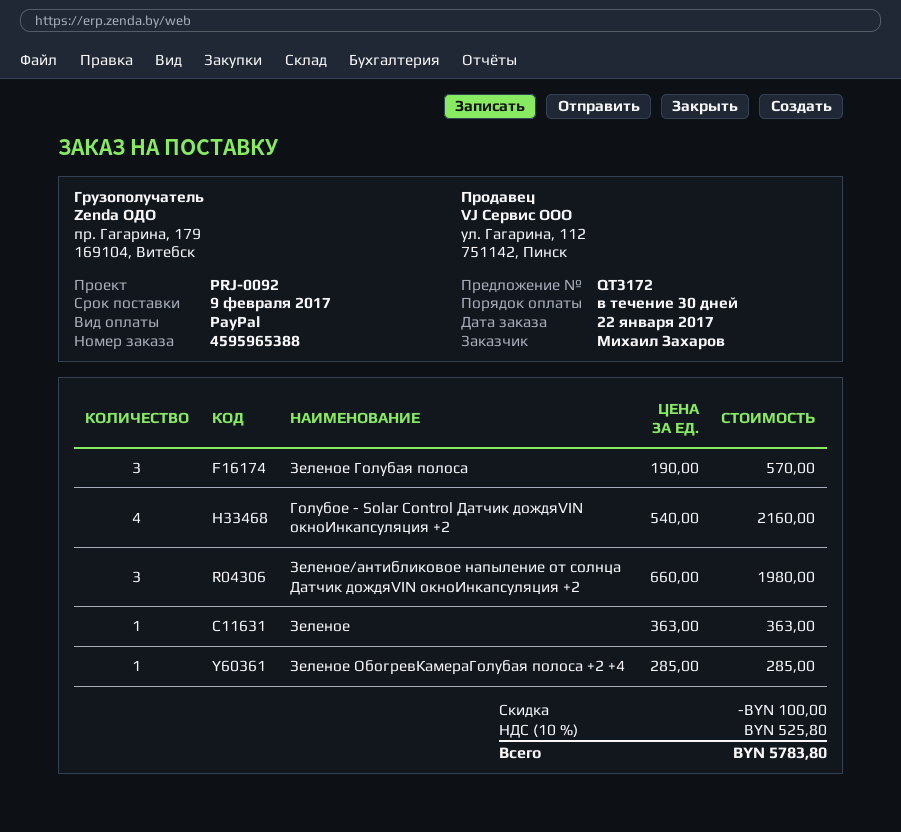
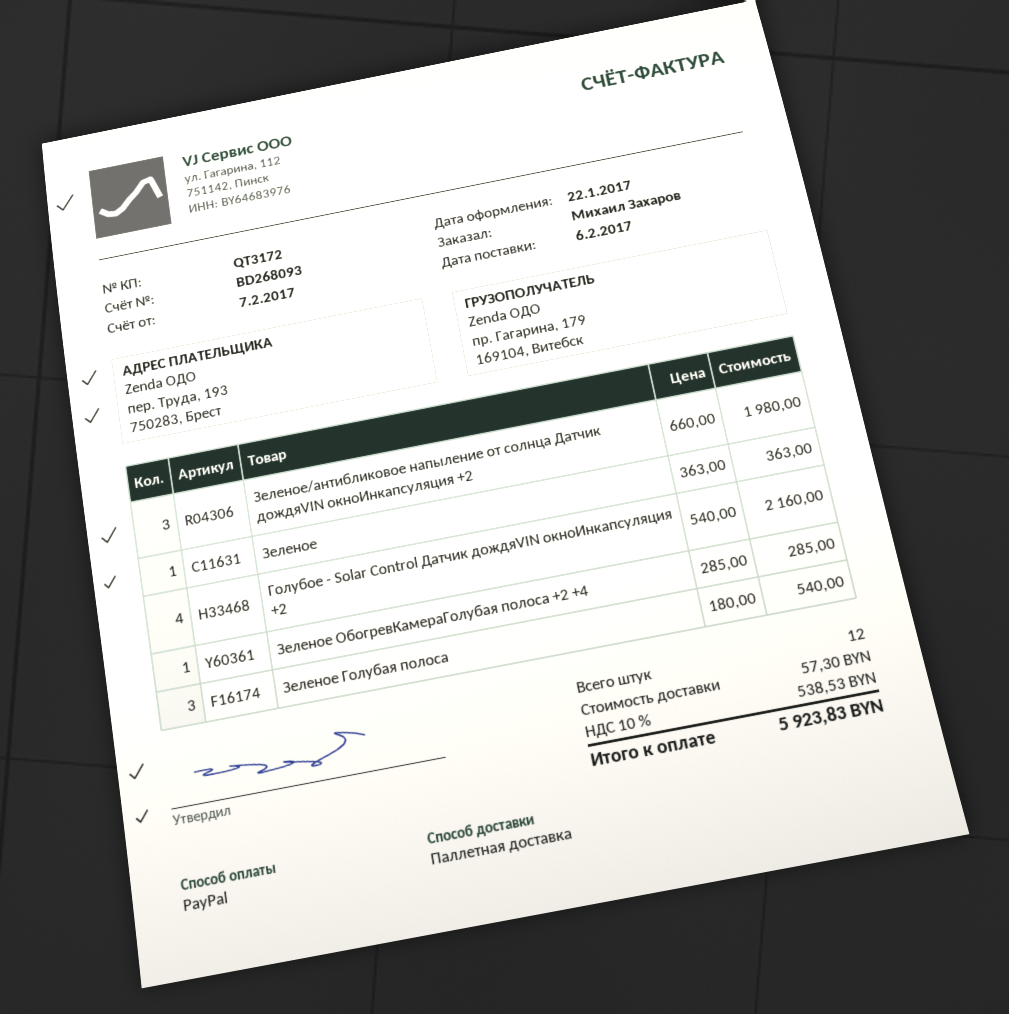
delivery date: 2017-02-09 -> 2017-02-06
Зеленое Голубая полоса: 3 x 190.00 = 570.00 -> 3 x 180.00 = 540.00
discount: 100.00 -> none
shipping: none -> 57.30
tax: 10% = 525.80 -> 10% = 538.53
total: 5783.80 -> 5923.83

